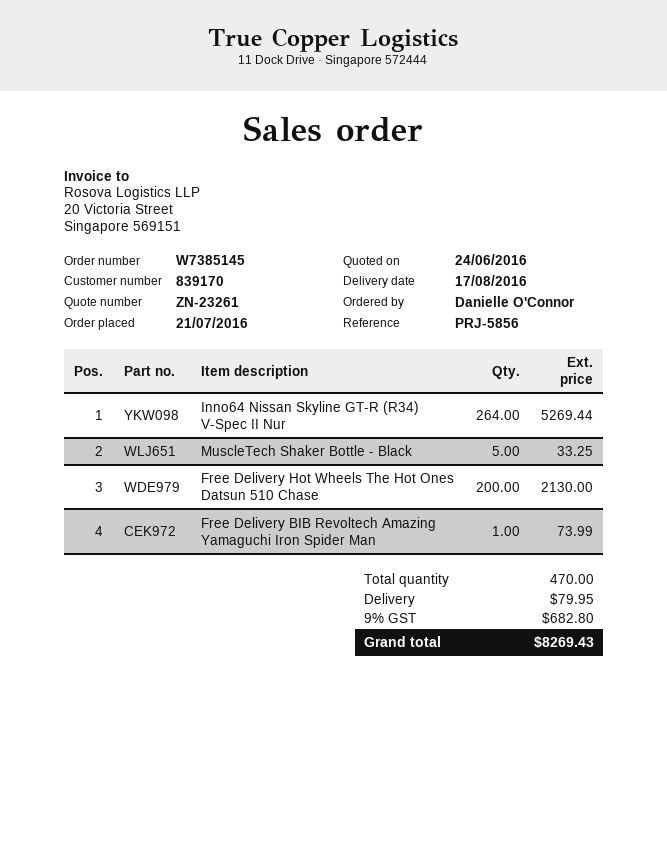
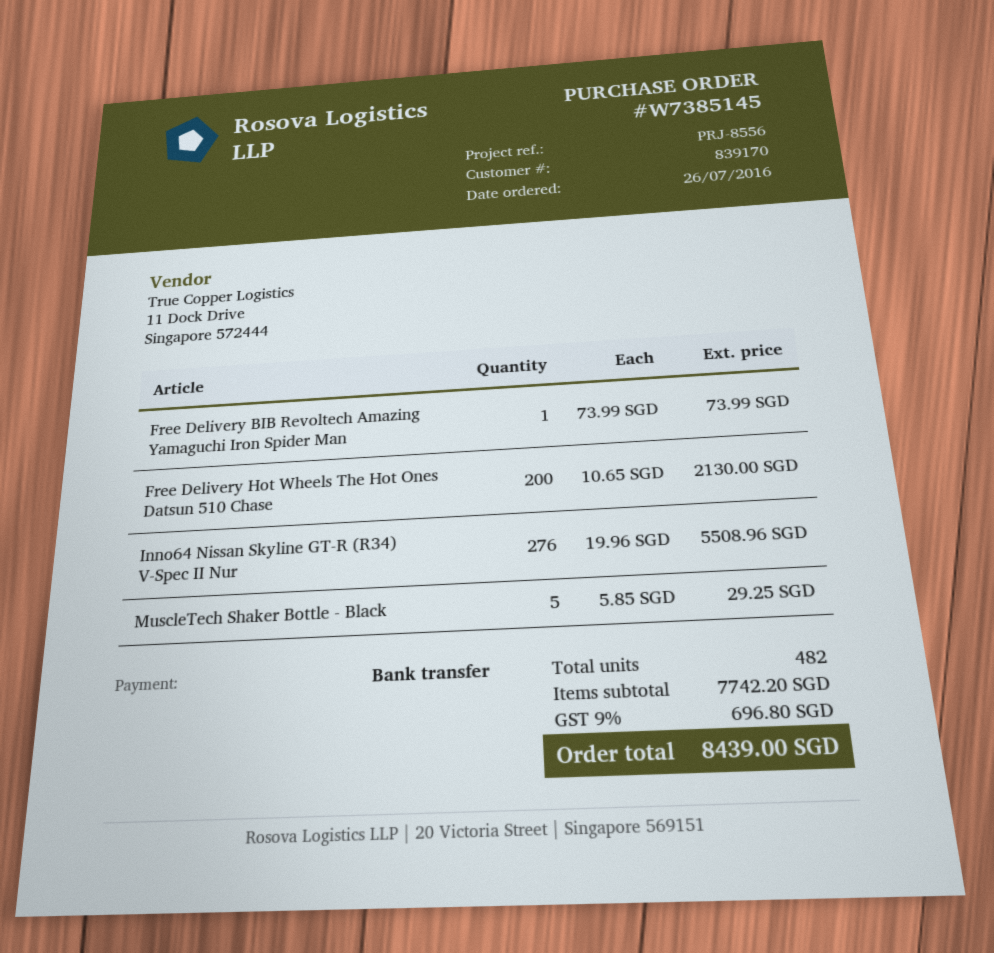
order date: 2016-07-21 -> 2016-07-26
reference: PRJ-5856 -> PRJ-8556
Inno64 Nissan Skyline GT-R (R34) V-Spec II Nur: 264 for 5269.44 -> 276 for 5508.96
MuscleTech Shaker Bottle - Black: 5 for 33.25 -> 5 for 29.25
total quantity: 470 -> 482
shipping: 79.95 -> none
tax: 9% = 682.80 -> 9% = 696.80
total: 8269.43 -> 8439.00

